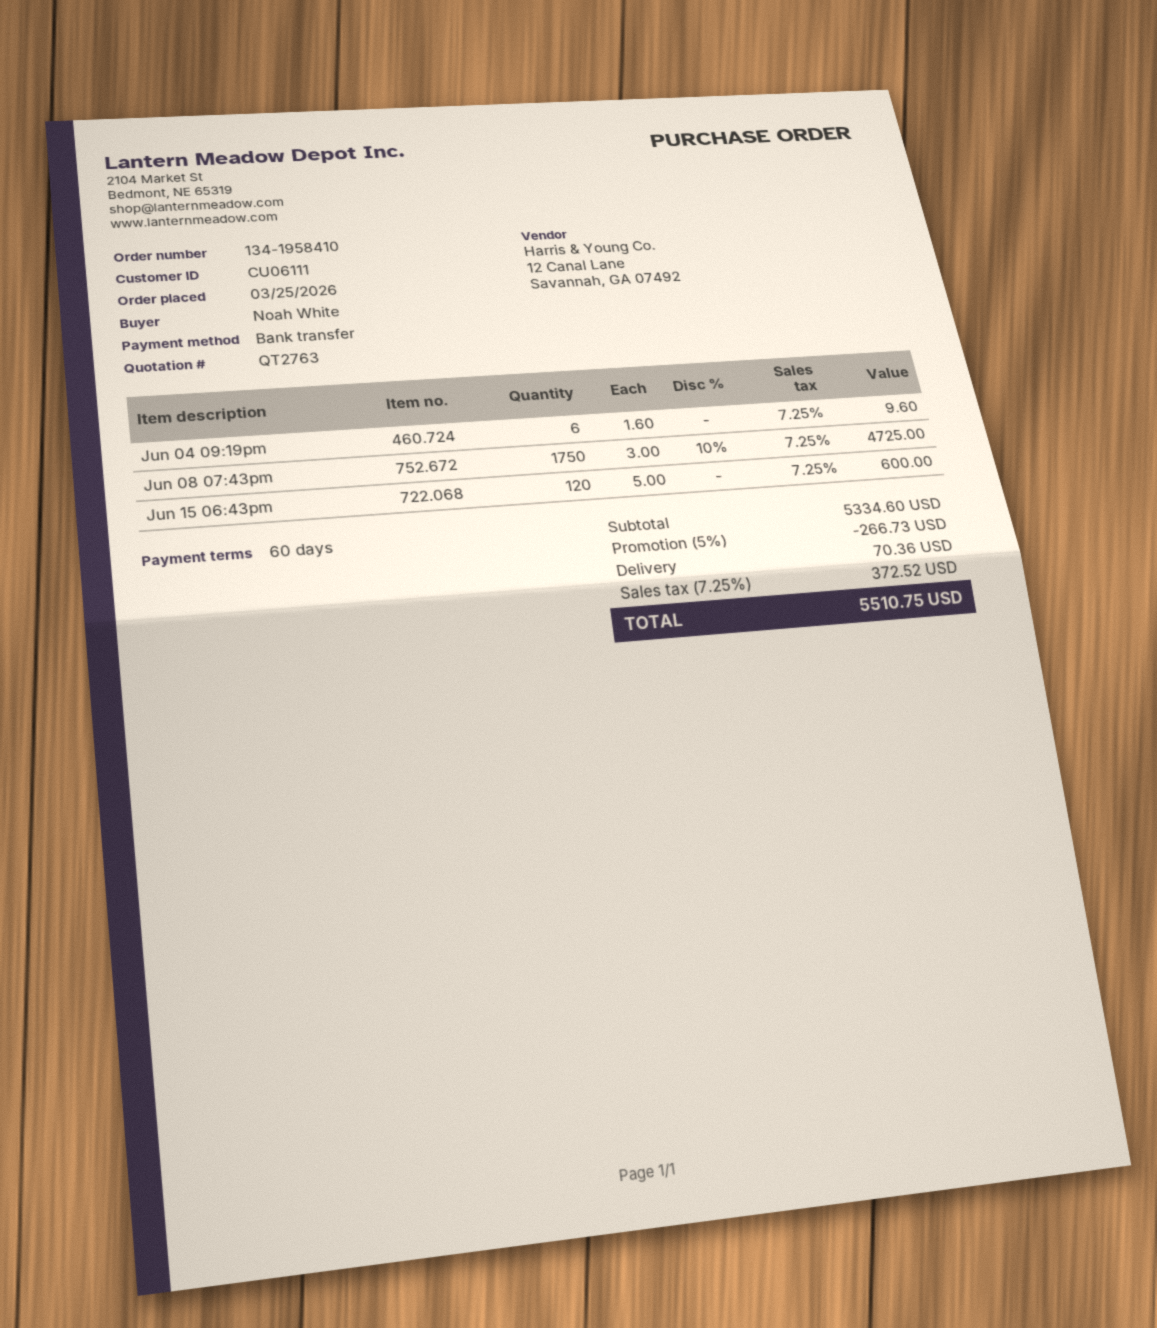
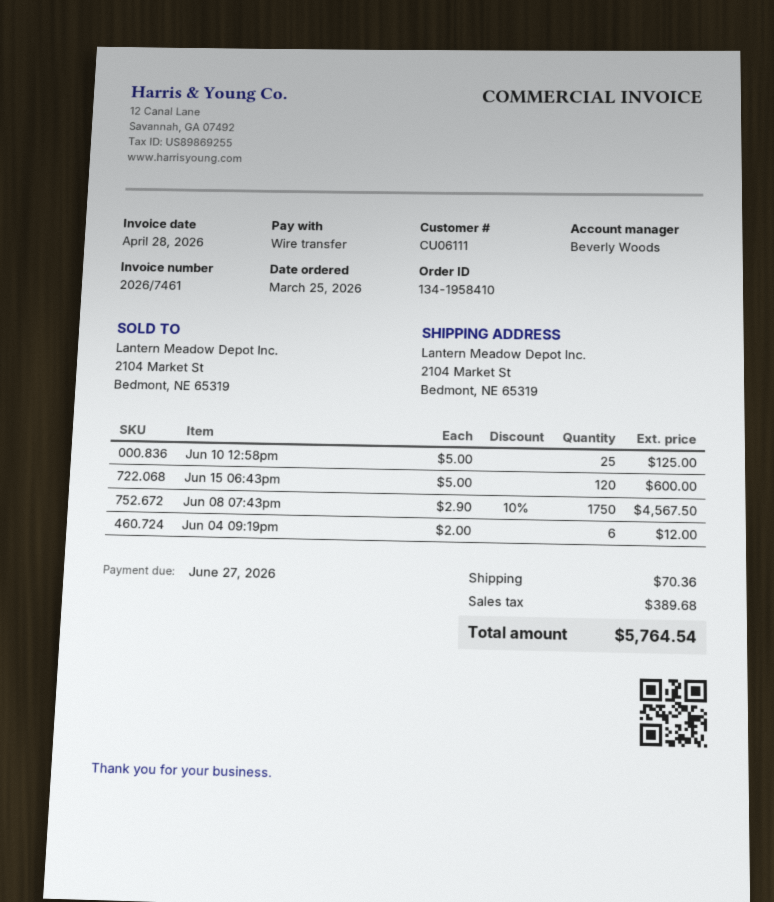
Jun 04 09:19pm: 6 x 1.60 = 9.60 -> 6 x 2.00 = 12.00
Jun 08 07:43pm: 1750 x 3.00 - 10% = 4725.00 -> 1750 x 2.90 - 10% = 4567.50
Jun 10 12:58pm: none -> 25 x 5.00 = 125.00
discount: 5% = 266.73 -> none
tax: 372.52 -> 389.68
total: 5510.75 -> 5764.54

